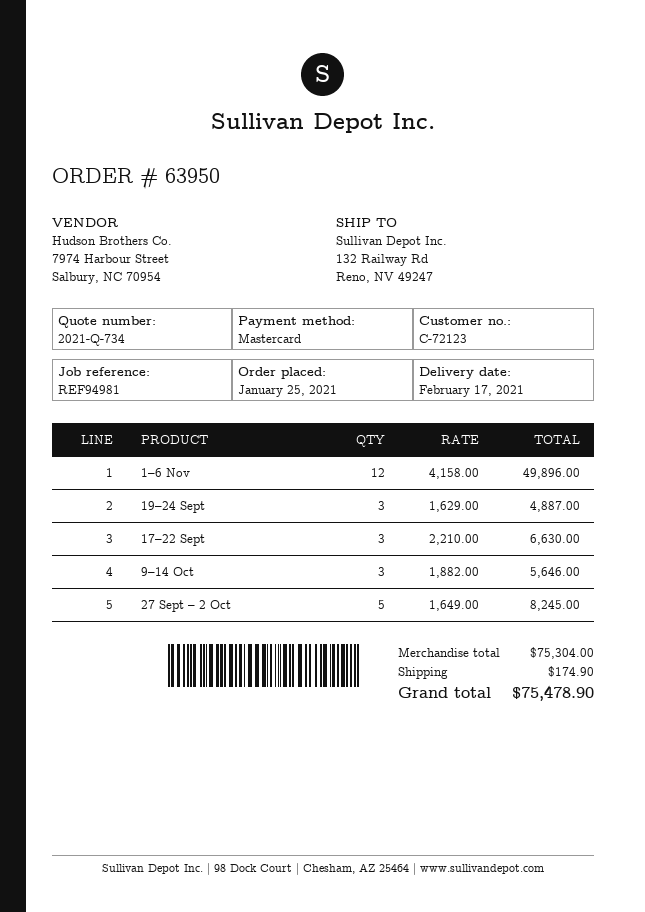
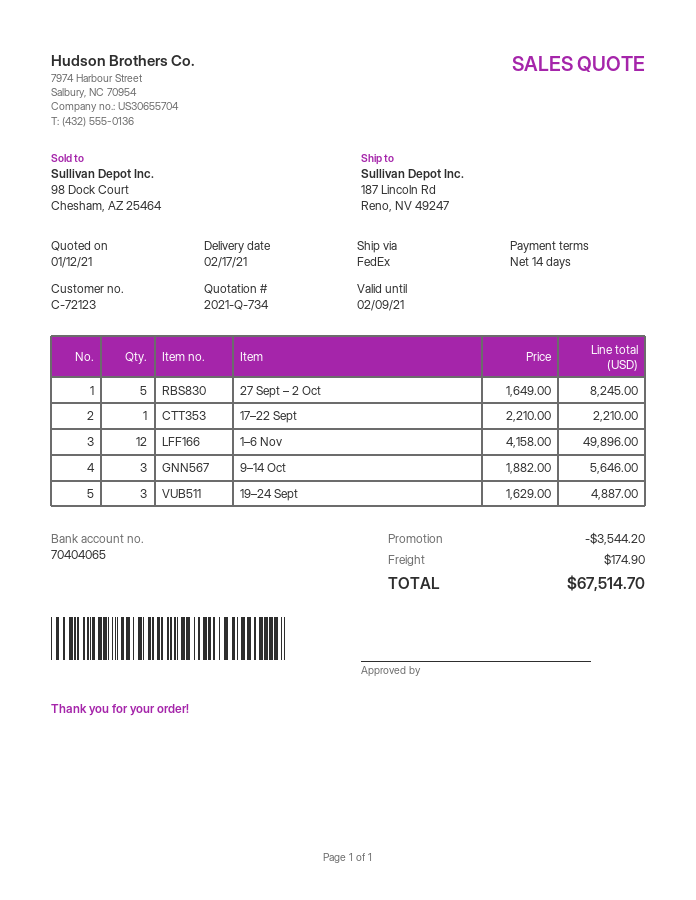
ship to: 132 Railway Rd, Reno, NV 49247 -> 187 Lincoln Rd, Reno, NV 49247
17–22 Sept: 3 x 2210.00 = 6630.00 -> 1 x 2210.00 = 2210.00
discount: none -> 3544.20
total: 75478.90 -> 67514.70

